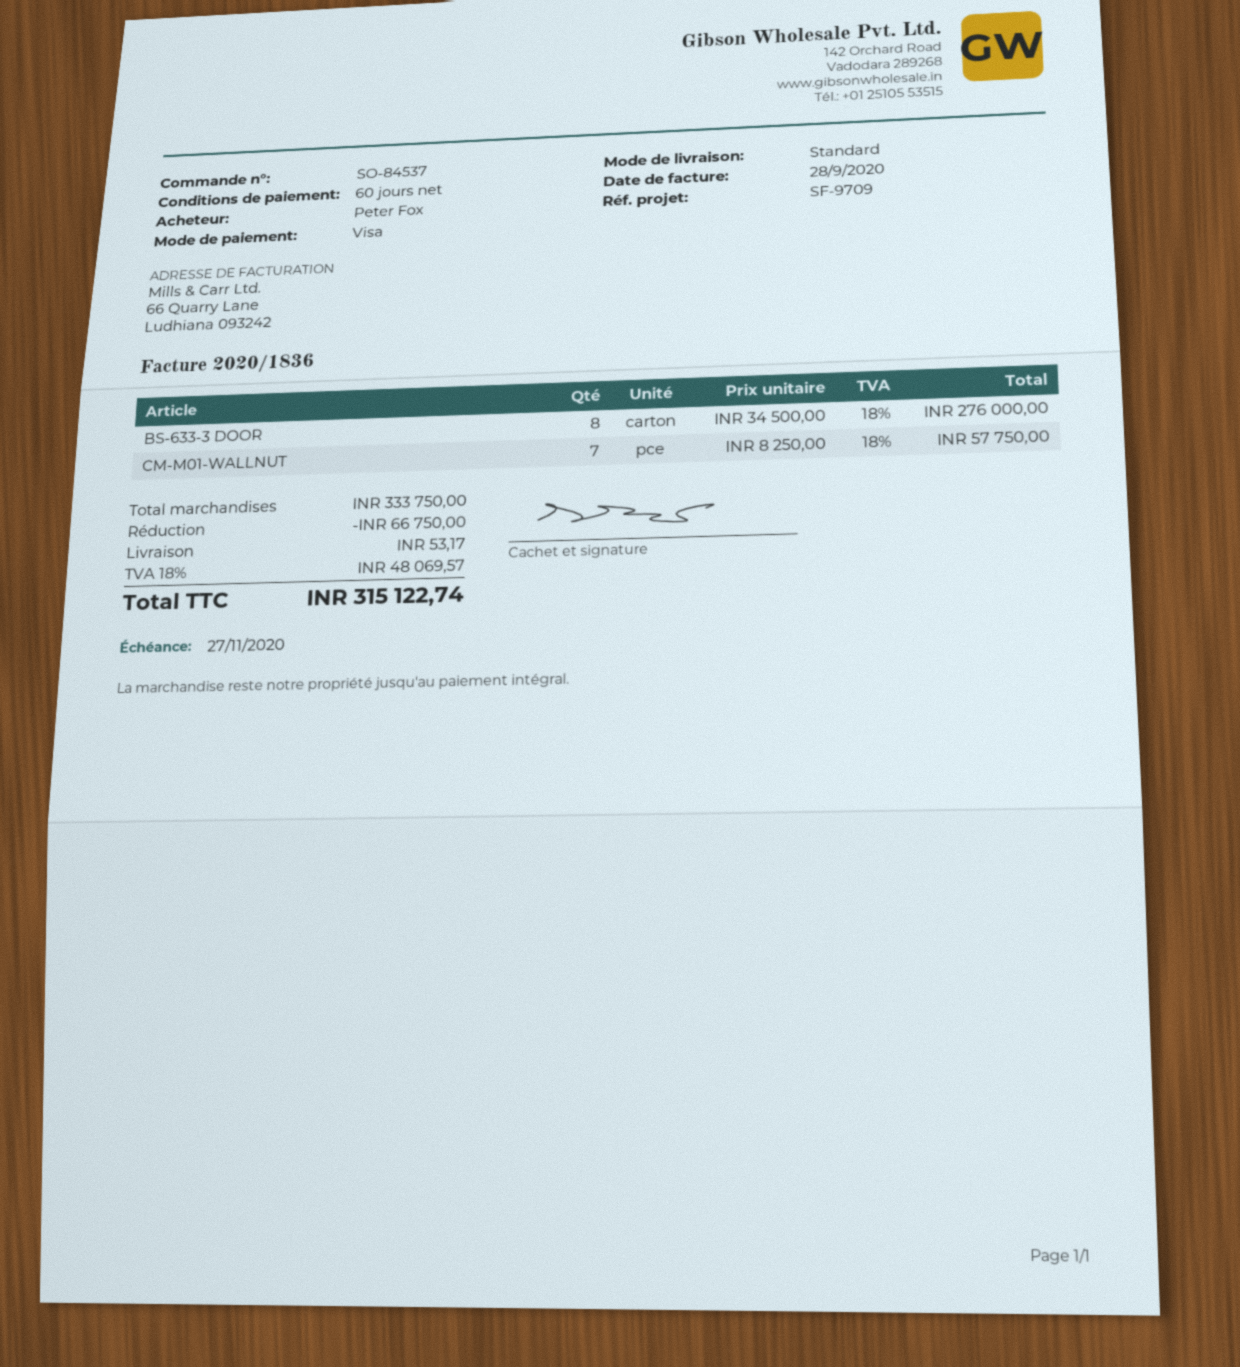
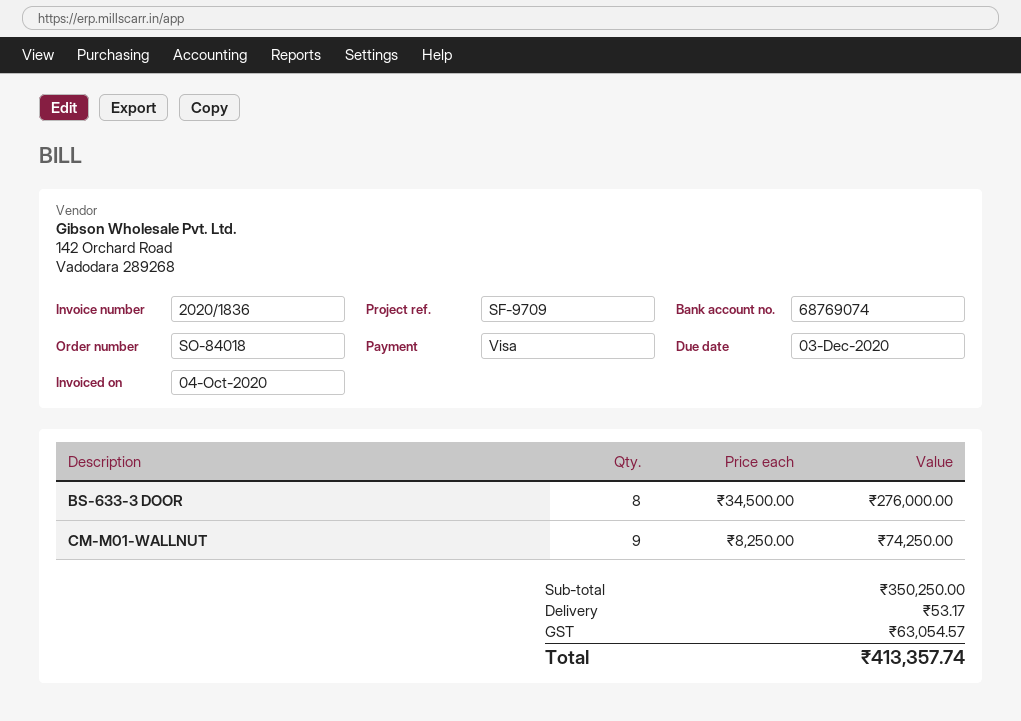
order number: SO-84537 -> SO-84018
invoice date: 2020-09-28 -> 2020-10-04
due date: 2020-11-27 -> 2020-12-03
CM-M01-WALLNUT: 7 x 8250.00 = 57750.00 -> 9 x 8250.00 = 74250.00
subtotal: 333750.00 -> 350250.00
discount: 66750.00 -> none
tax: 48069.57 -> 63054.57
total: 315122.74 -> 413357.74

